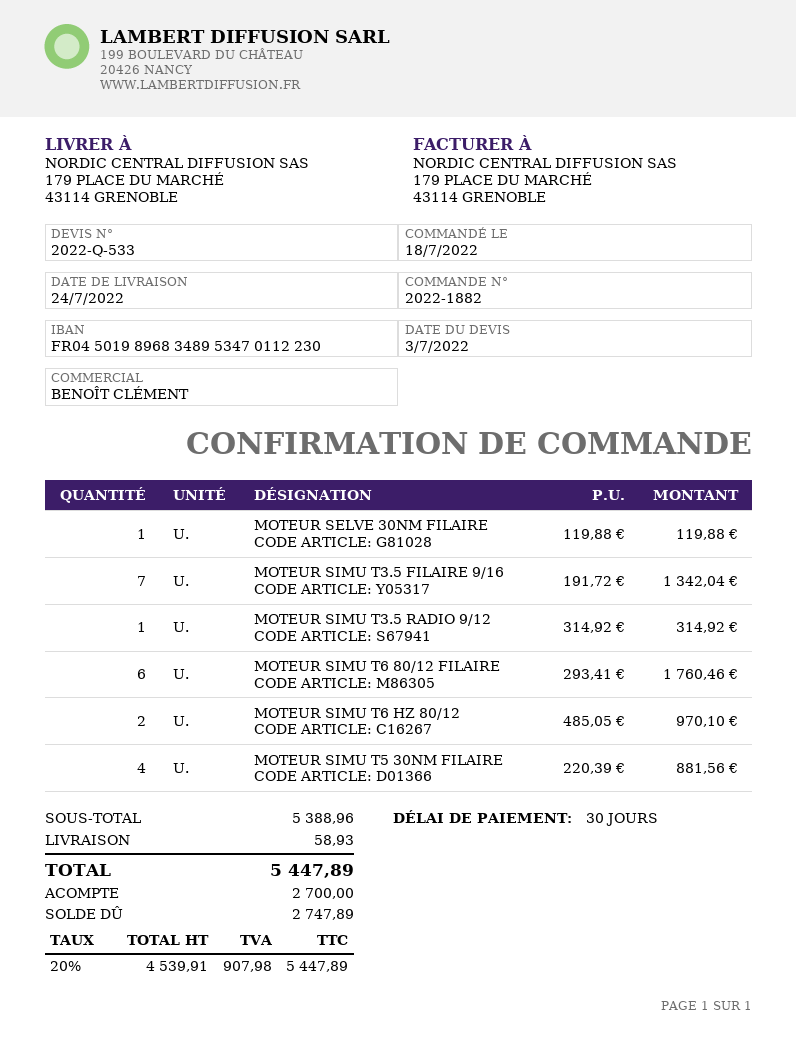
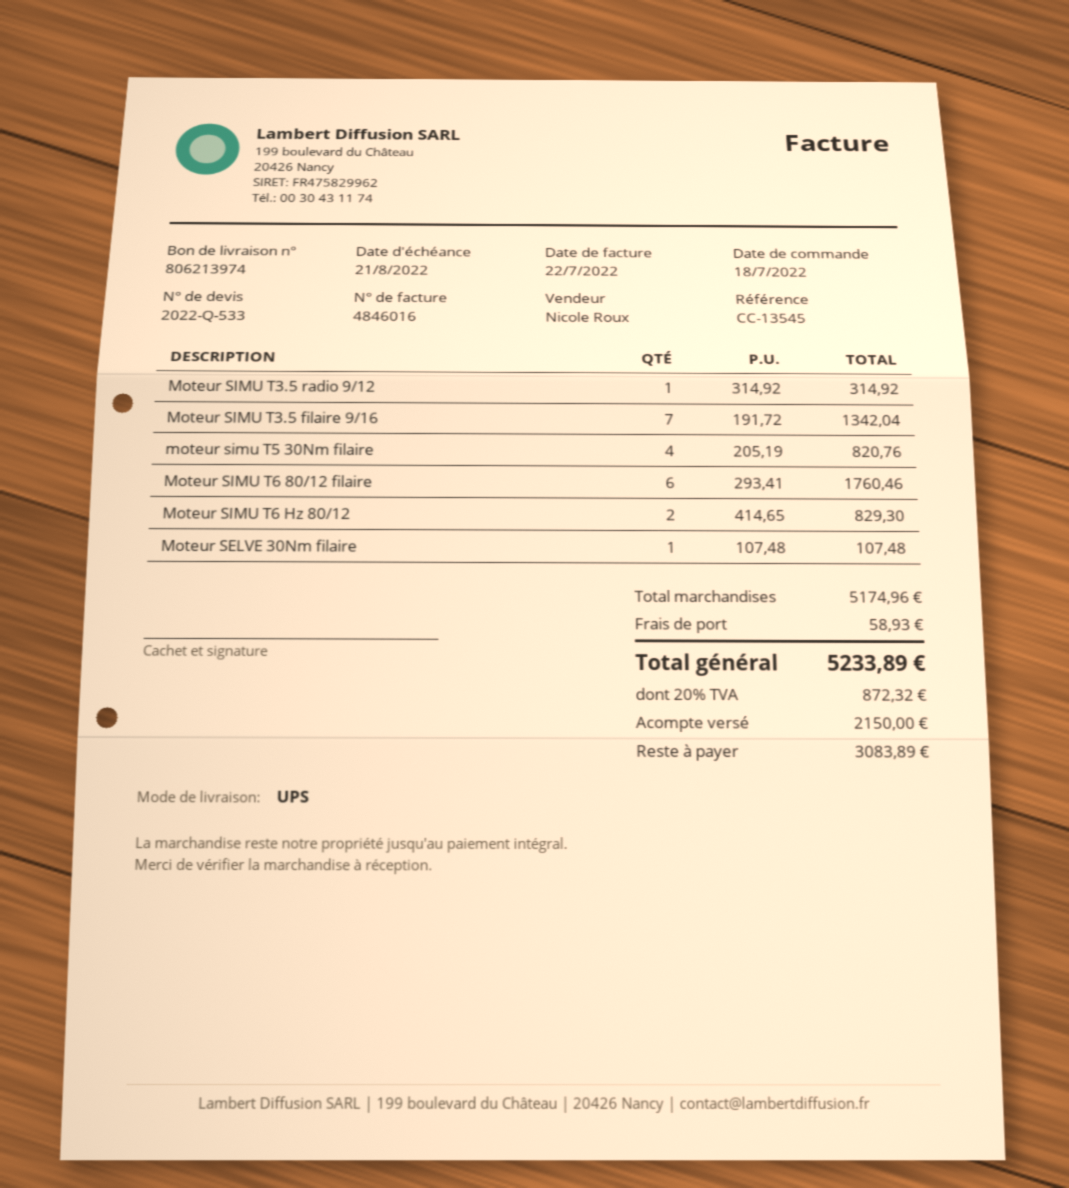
sales rep: BENOÎT CLÉMENT -> Nicole Roux
MOTEUR SELVE 30NM FILAIRE: 1 x 119.88 = 119.88 -> 1 x 107.48 = 107.48
MOTEUR SIMU T6 HZ 80/12: 2 x 485.05 = 970.10 -> 2 x 414.65 = 829.30
MOTEUR SIMU T5 30NM FILAIRE: 4 x 220.39 = 881.56 -> 4 x 205.19 = 820.76
subtotal: 5388.96 -> 5174.96
tax: 20% = 907.98 -> 20% = 872.32
total: 5447.89 -> 5233.89
deposit: 2700.00 -> 2150.00
balance: 2747.89 -> 3083.89

